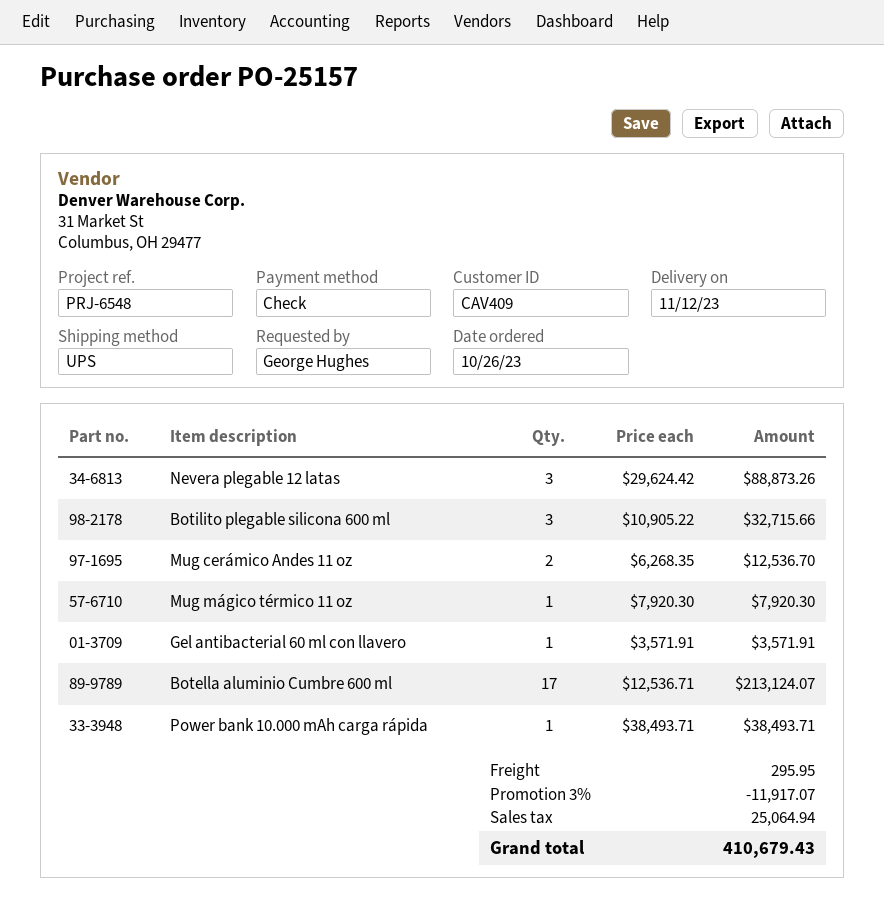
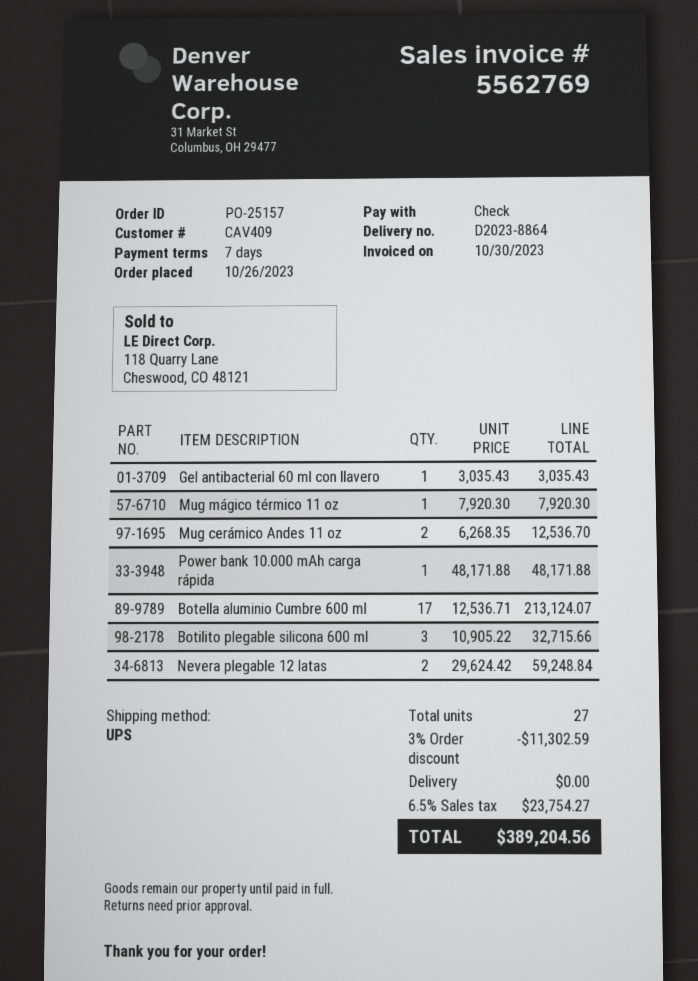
Nevera plegable 12 latas: 3 x 29624.42 = 88873.26 -> 2 x 29624.42 = 59248.84
Gel antibacterial 60 ml con llavero: 1 x 3571.91 = 3571.91 -> 1 x 3035.43 = 3035.43
Power bank 10.000 mAh carga rápida: 1 x 38493.71 = 38493.71 -> 1 x 48171.88 = 48171.88
discount: 3% = 11917.07 -> 3% = 11302.59
shipping: 295.95 -> 0.00
tax: 25064.94 -> 23754.27
total: 410679.43 -> 389204.56

